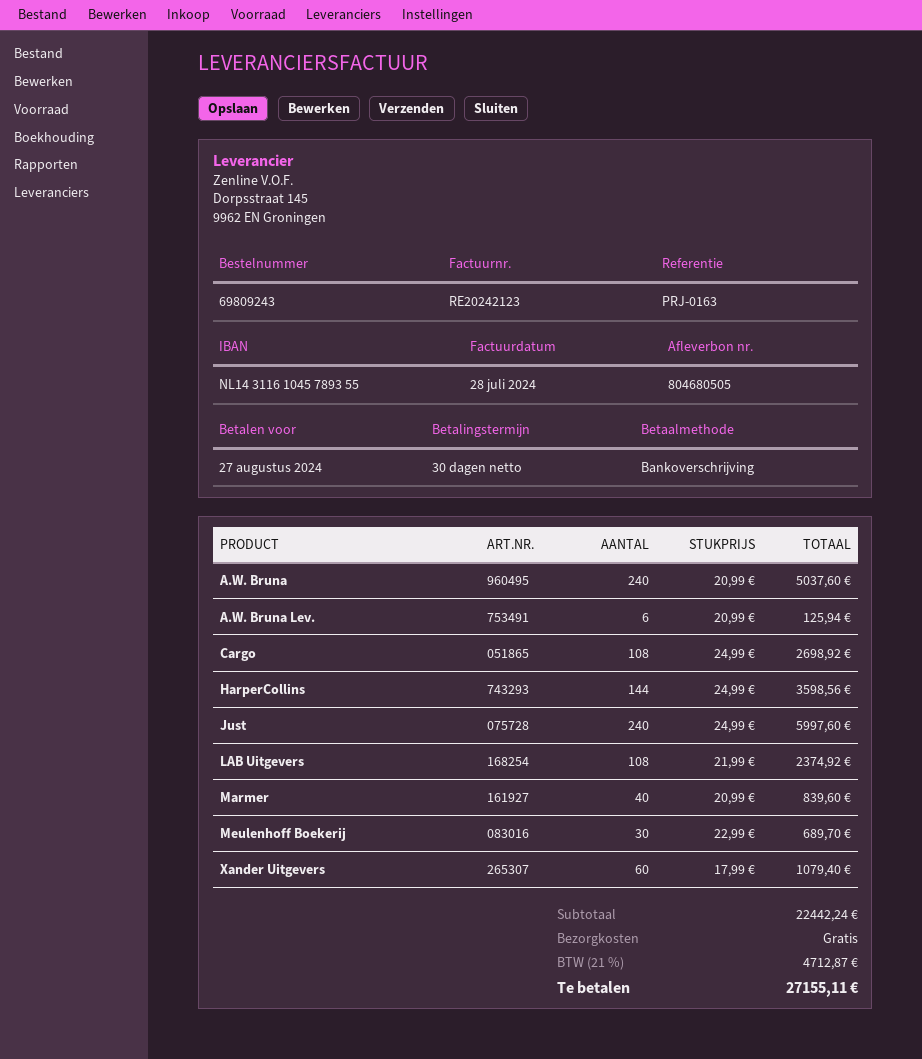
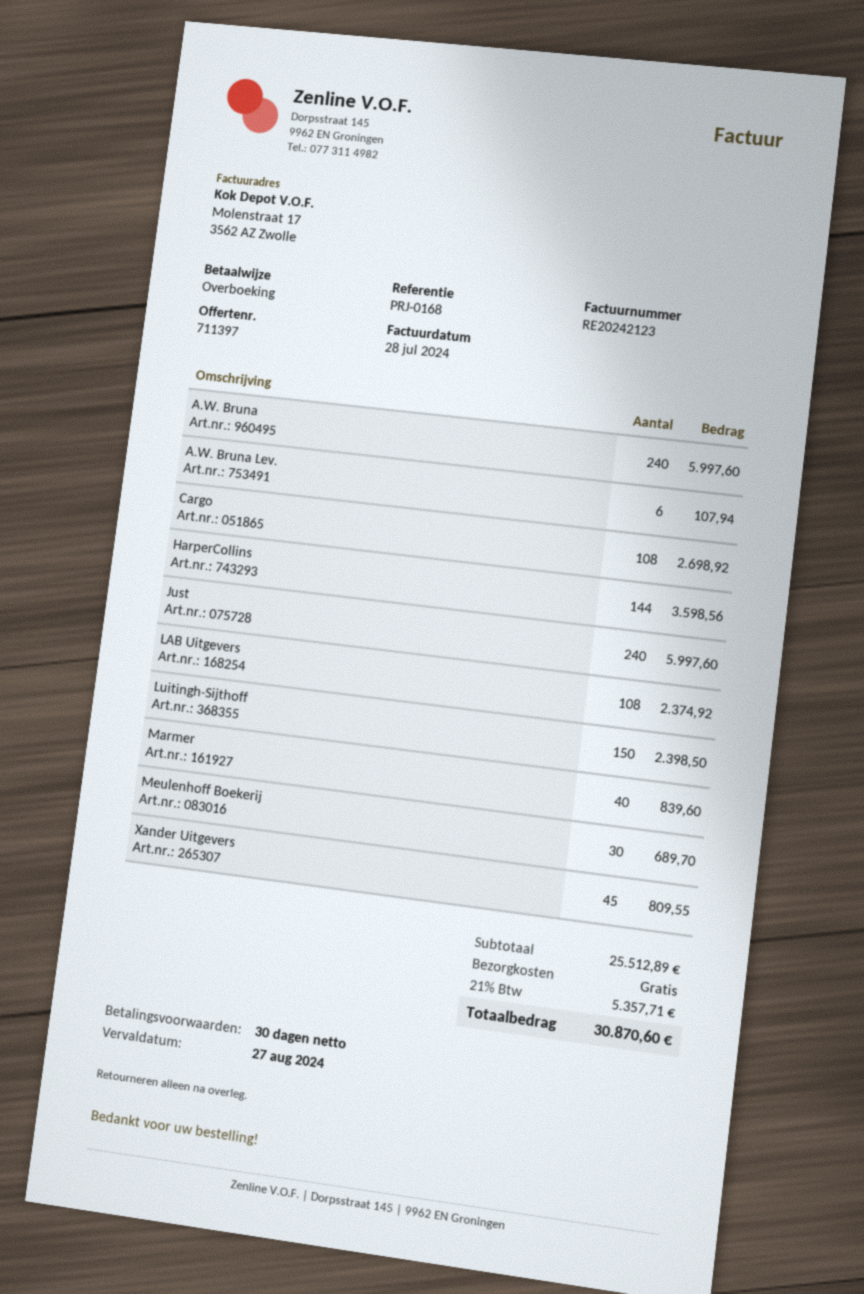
reference: PRJ-0163 -> PRJ-0168
A.W. Bruna: 240 for 5037.60 -> 240 for 5997.60
A.W. Bruna Lev.: 6 for 125.94 -> 6 for 107.94
Xander Uitgevers: 60 for 1079.40 -> 45 for 809.55
Luitingh-Sijthoff: none -> 150 for 2398.50
subtotal: 22442.24 -> 25512.89
tax: 21% = 4712.87 -> 21% = 5357.71
total: 27155.11 -> 30870.60

